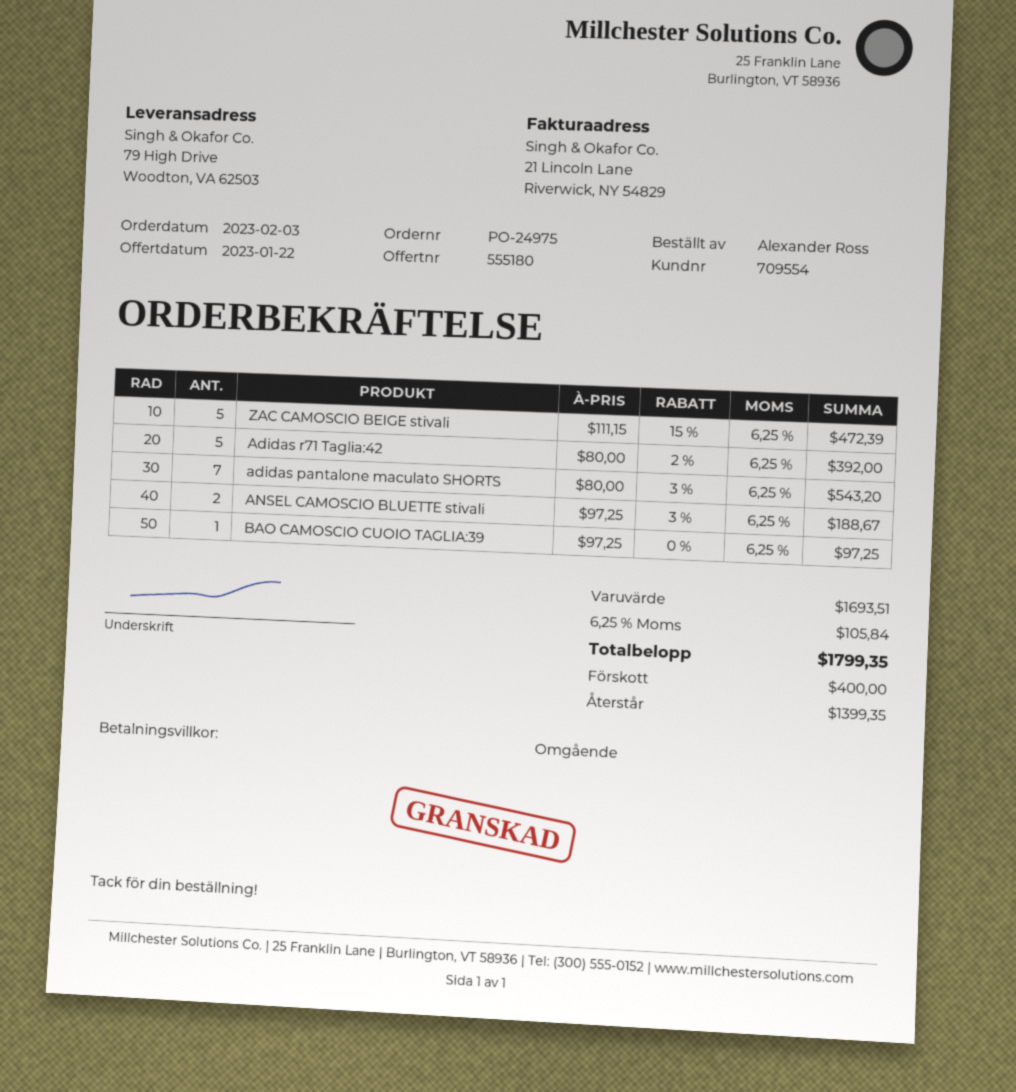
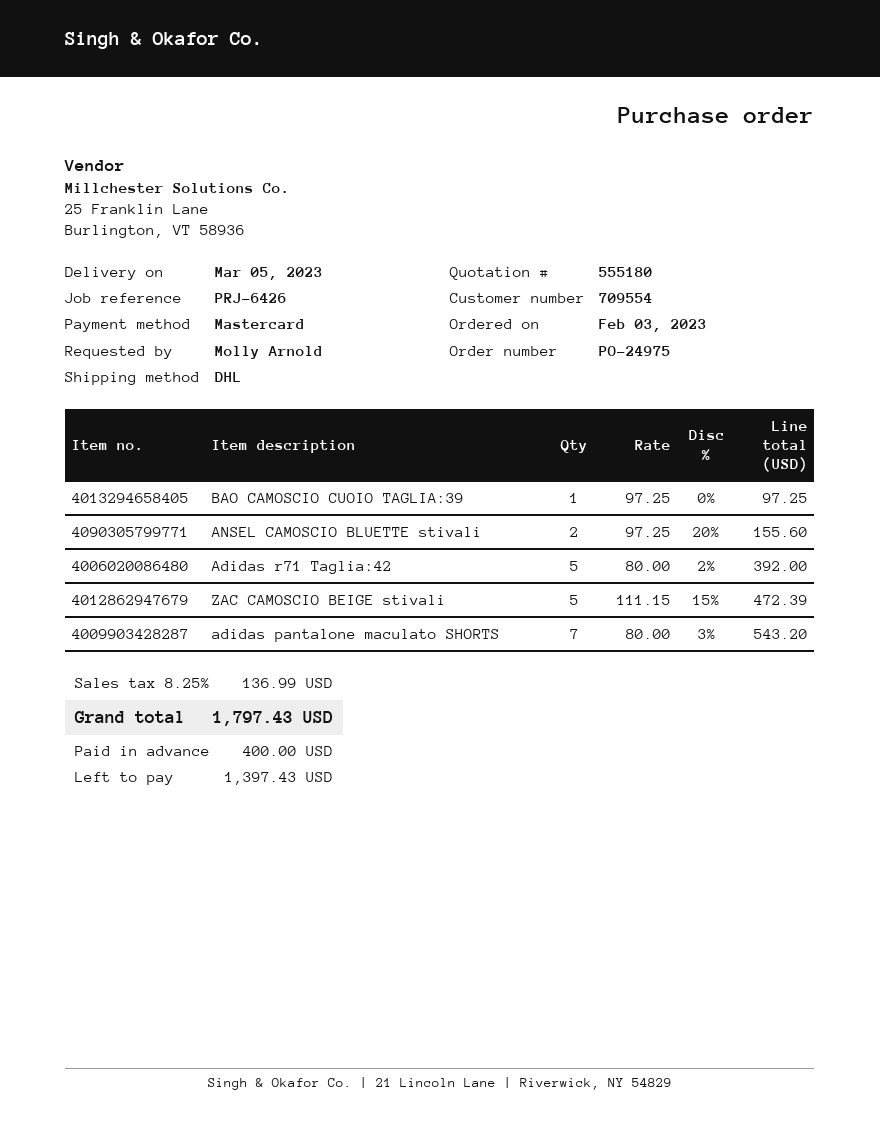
ordered by: Alexander Ross -> Molly Arnold
ANSEL CAMOSCIO BLUETTE stivali: 2 x 97.25 - 3% = 188.67 -> 2 x 97.25 - 20% = 155.60
tax: 6.25% = 105.84 -> 8.25% = 136.99
total: 1799.35 -> 1797.43
balance: 1399.35 -> 1397.43

